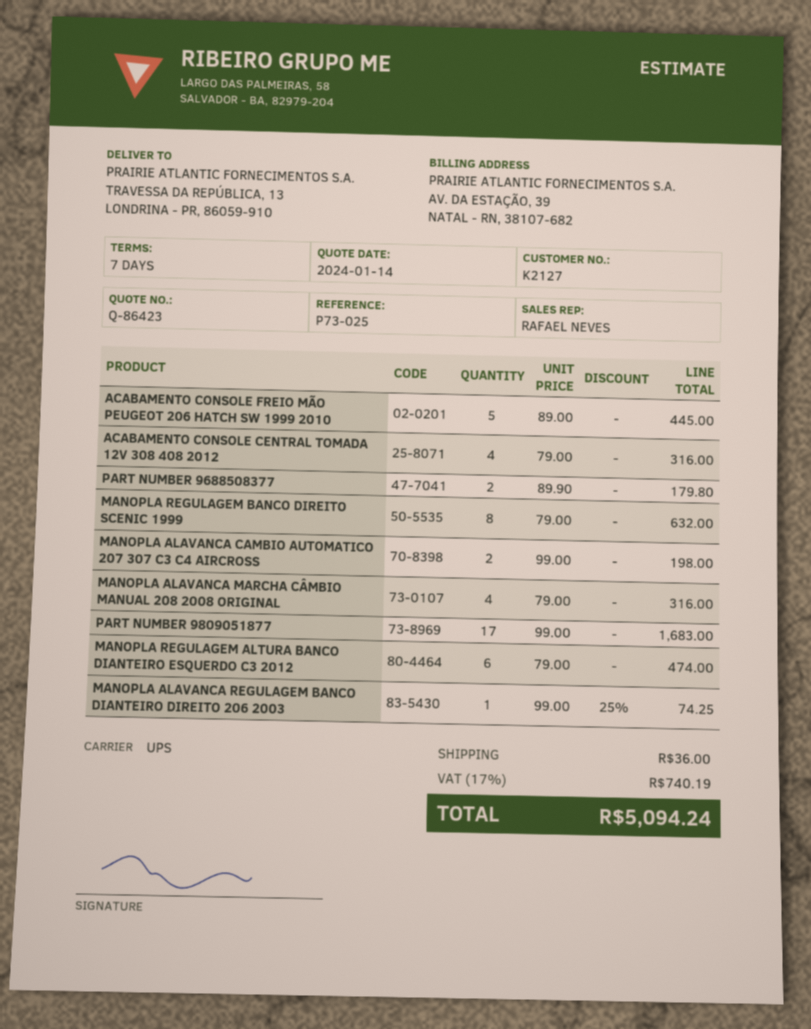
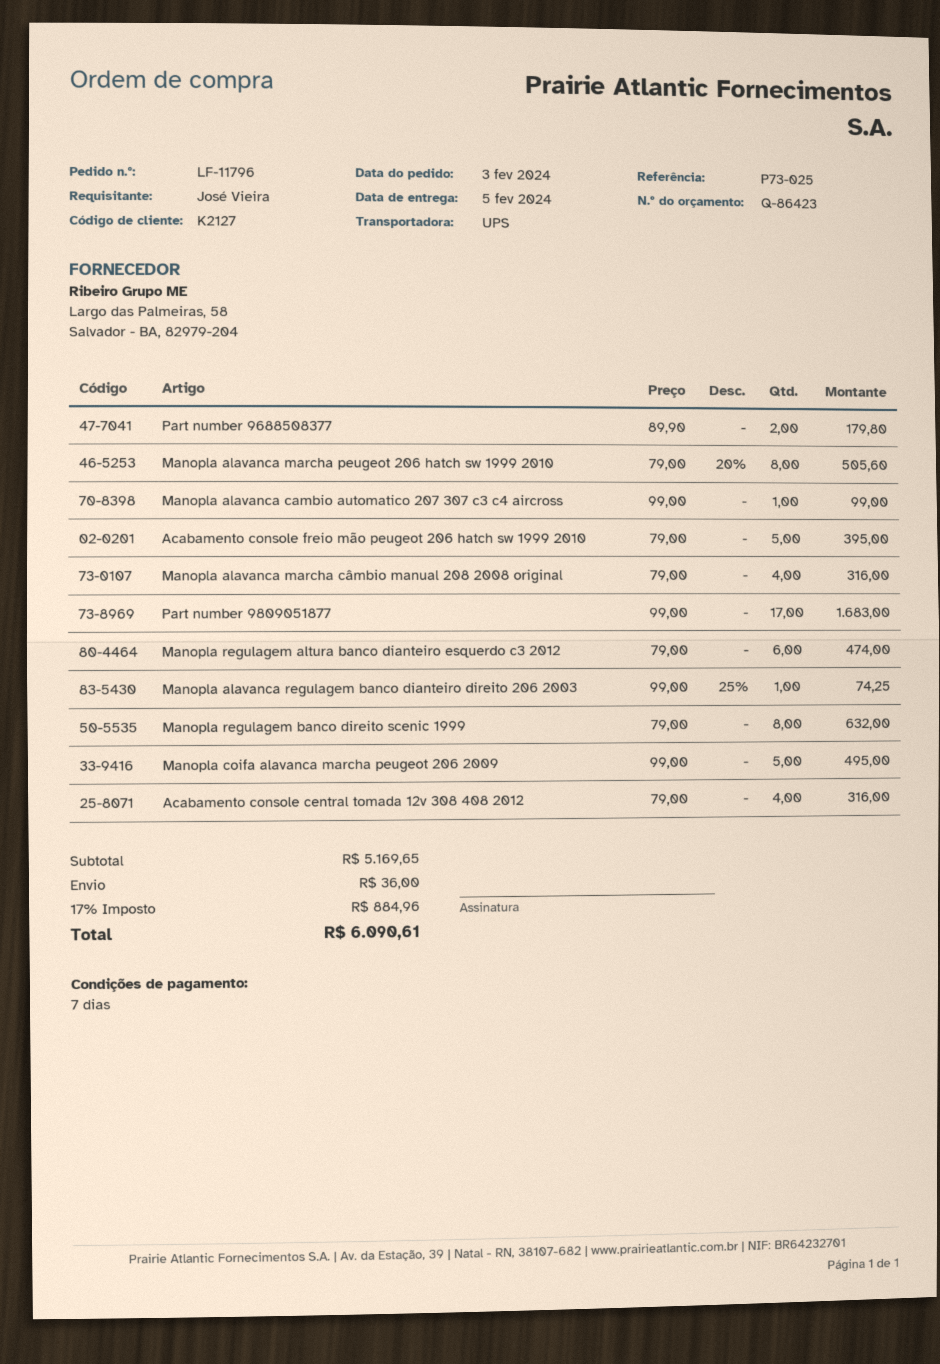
ACABAMENTO CONSOLE FREIO MÃO PEUGEOT 206 HATCH SW 1999 2010: 5 x 89.00 = 445.00 -> 5 x 79.00 = 395.00
MANOPLA ALAVANCA CAMBIO AUTOMATICO 207 307 C3 C4 AIRCROSS: 2 x 99.00 = 198.00 -> 1 x 99.00 = 99.00
Manopla alavanca marcha peugeot 206 hatch sw 1999 2010: none -> 8 x 79.00 - 20% = 505.60
Manopla coifa alavanca marcha peugeot 206 2009: none -> 5 x 99.00 = 495.00
tax: 17% = 740.19 -> 17% = 884.96
total: 5094.24 -> 6090.61

